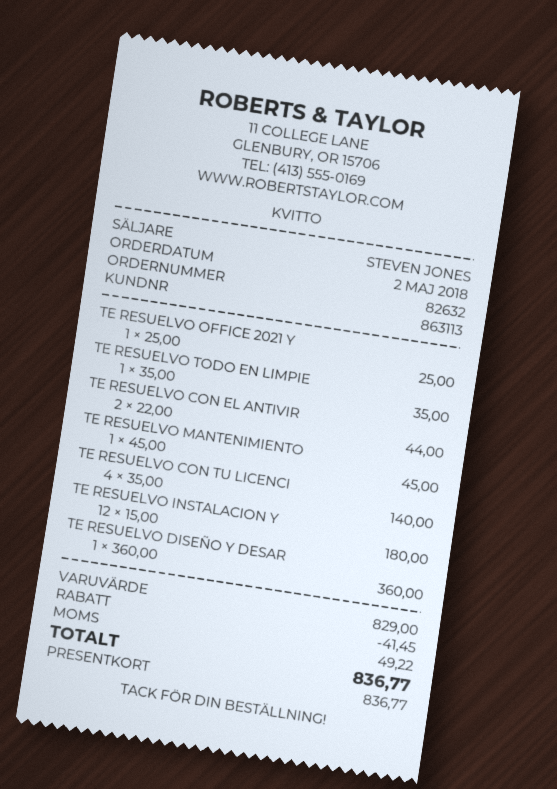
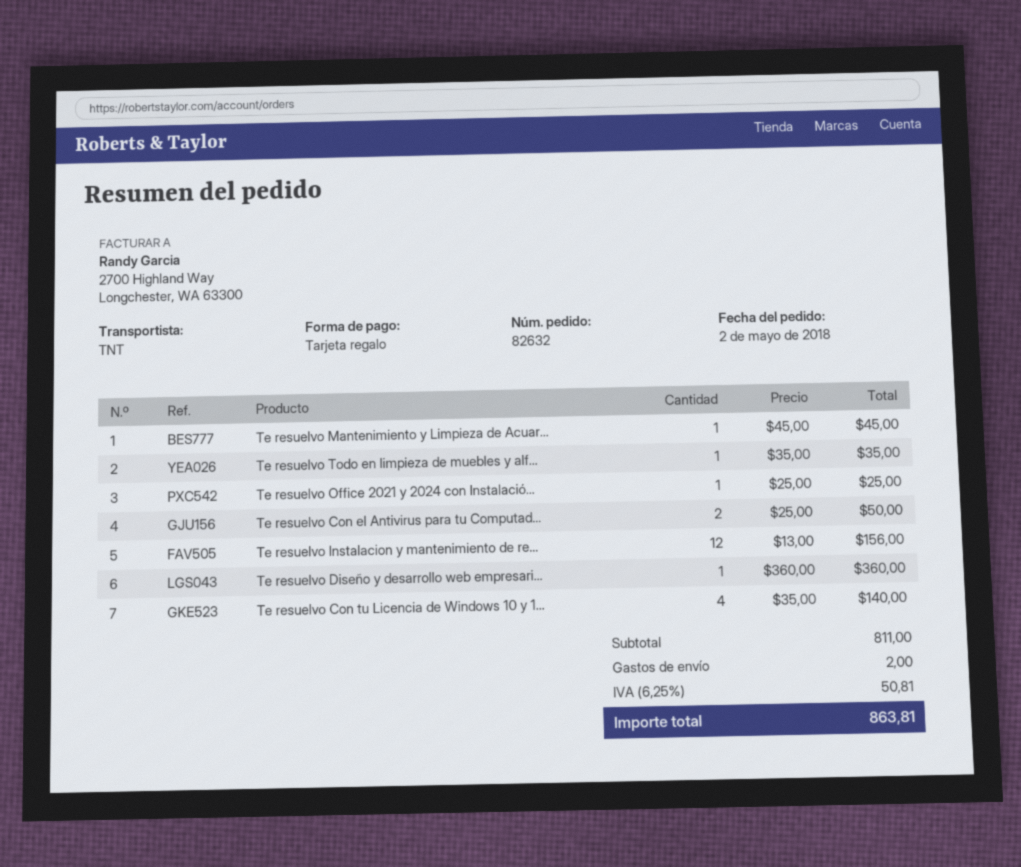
TE RESUELVO CON EL ANTIVIR: 2 x 22.00 = 44.00 -> 2 x 25.00 = 50.00
TE RESUELVO INSTALACION Y: 12 x 15.00 = 180.00 -> 12 x 13.00 = 156.00
subtotal: 829.00 -> 811.00
discount: 41.45 -> none
shipping: none -> 2.00
tax: 49.22 -> 50.81
total: 836.77 -> 863.81

